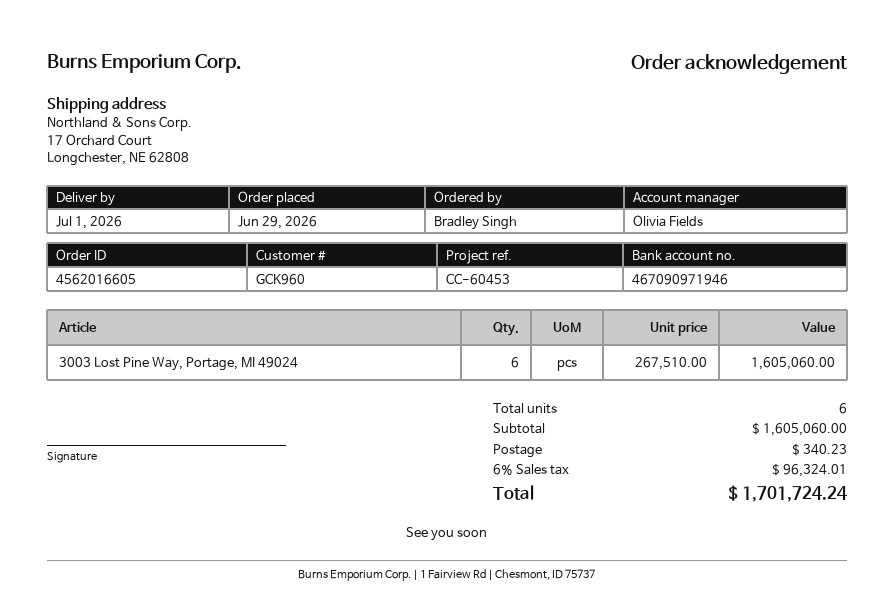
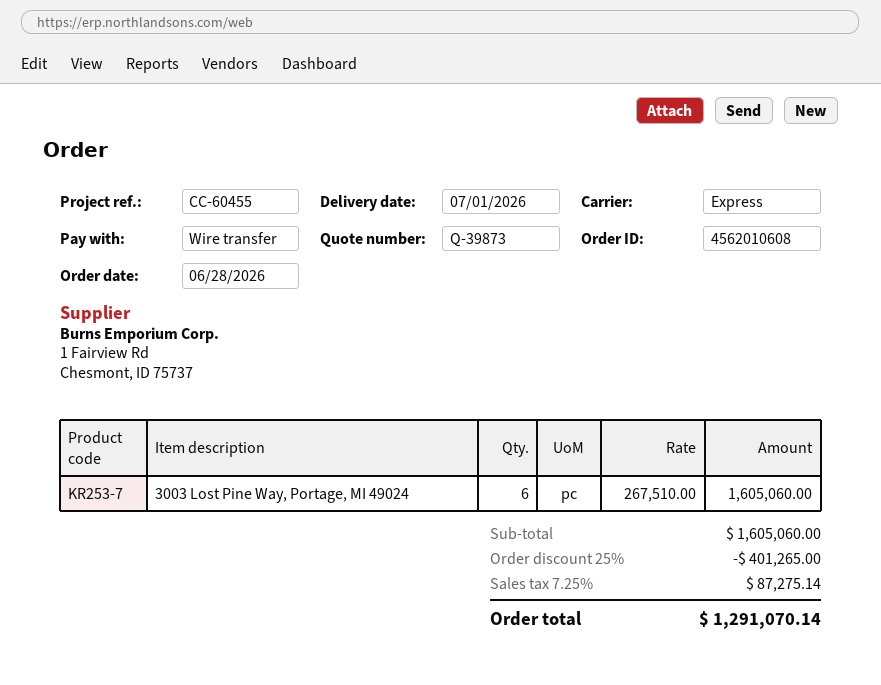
order number: 4562016605 -> 4562010608
order date: 2026-06-29 -> 2026-06-28
reference: CC-60453 -> CC-60455
discount: none -> 25% = 401265.00
shipping: 340.23 -> none
tax: 6% = 96324.01 -> 7.25% = 87275.14
total: 1701724.24 -> 1291070.14

